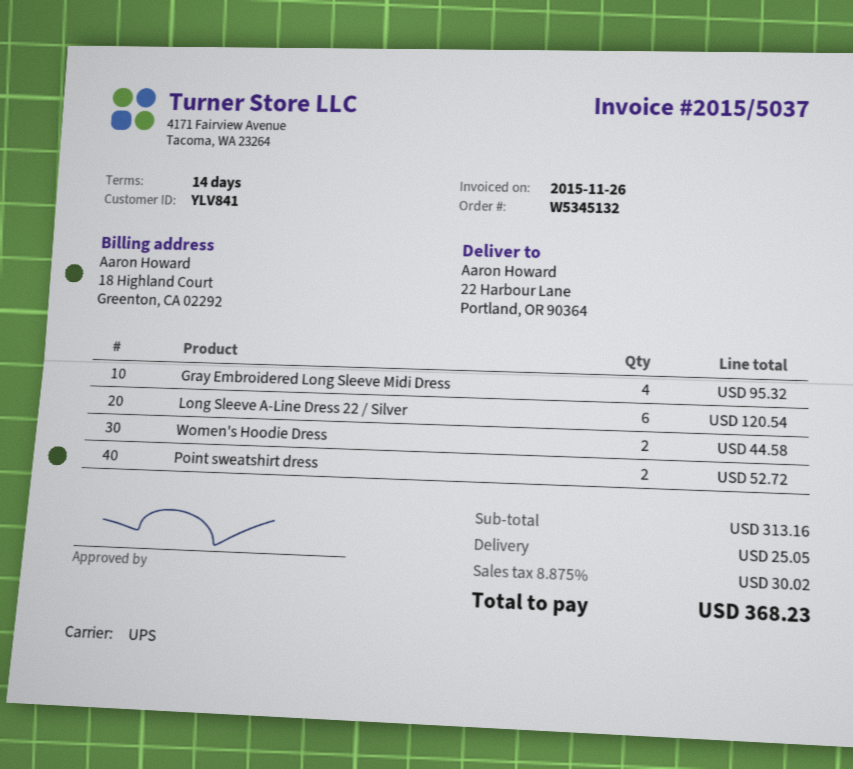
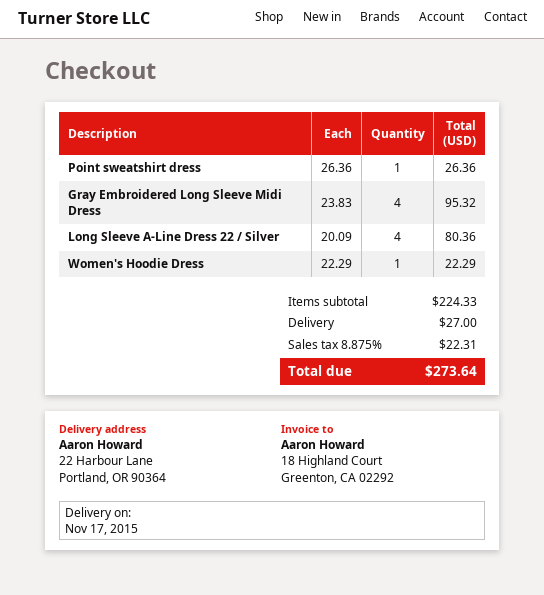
Long Sleeve A-Line Dress 22 / Silver: 6 for 120.54 -> 4 for 80.36
Women's Hoodie Dress: 2 for 44.58 -> 1 for 22.29
Point sweatshirt dress: 2 for 52.72 -> 1 for 26.36
subtotal: 313.16 -> 224.33
shipping: 25.05 -> 27.00
tax: 8.875% = 30.02 -> 8.875% = 22.31
total: 368.23 -> 273.64

